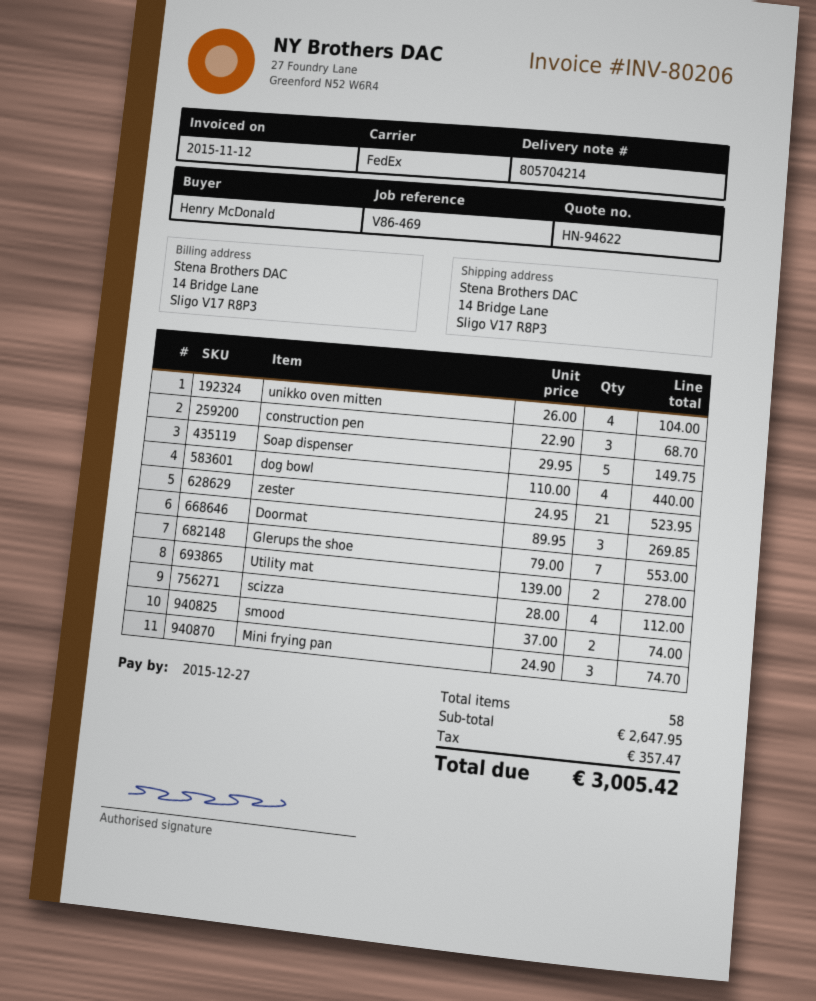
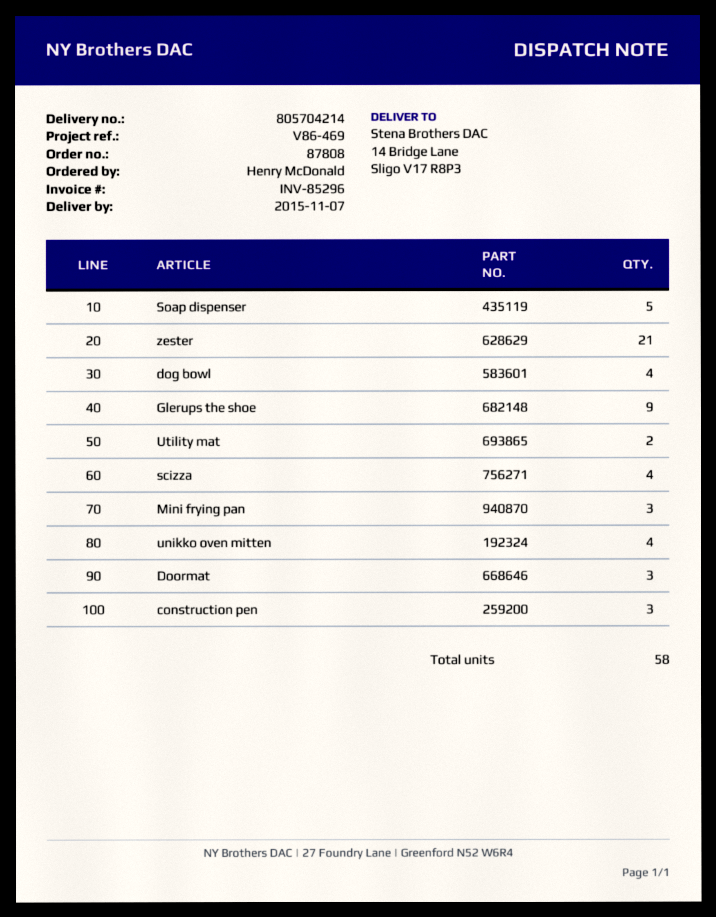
invoice number: INV-80206 -> INV-85296
Glerups the shoe: 7 -> 9
smood: 2 -> none

